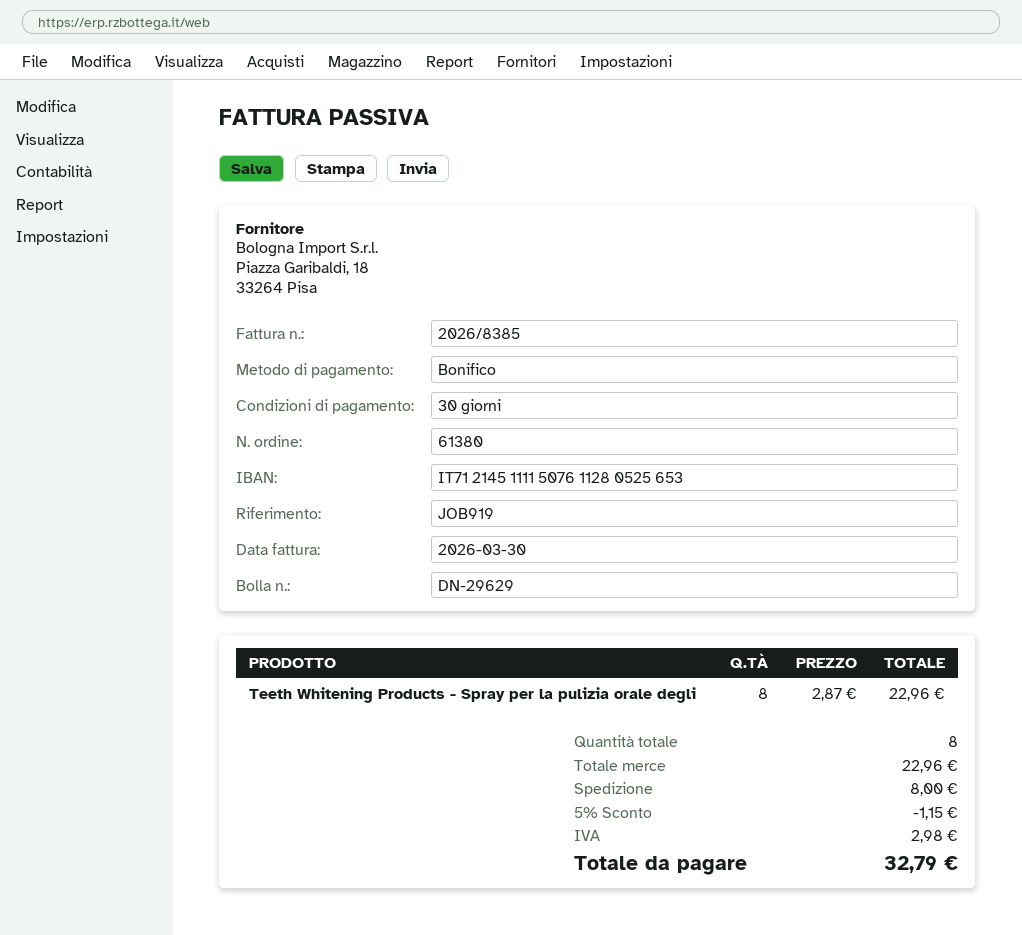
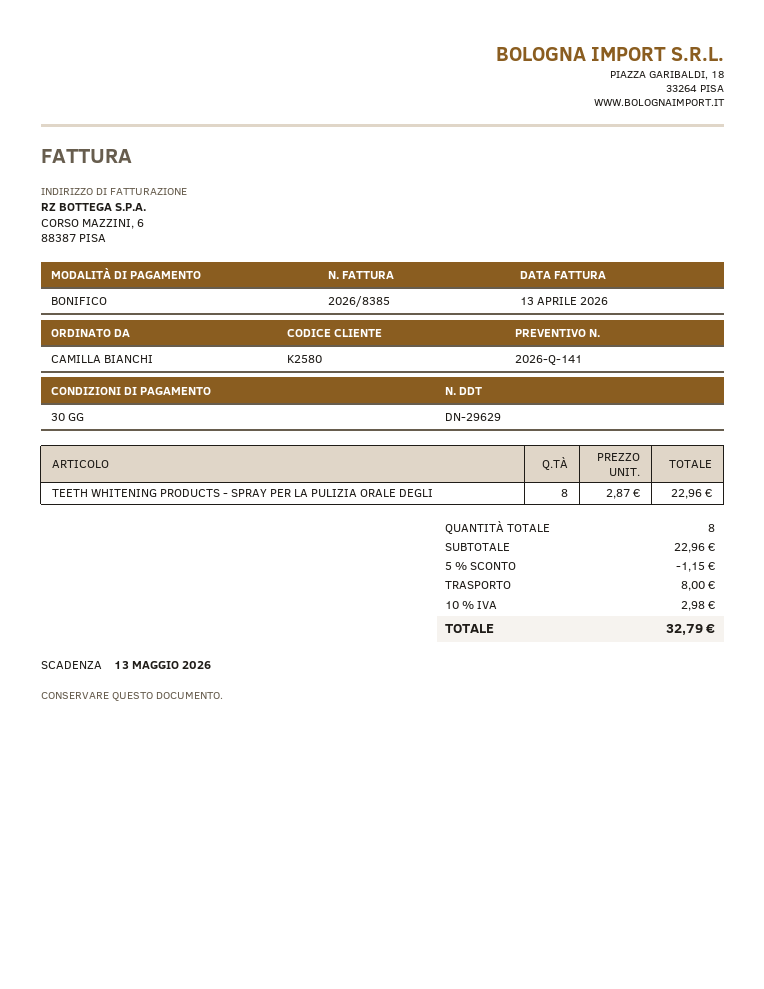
invoice date: 2026-03-30 -> 2026-04-13

